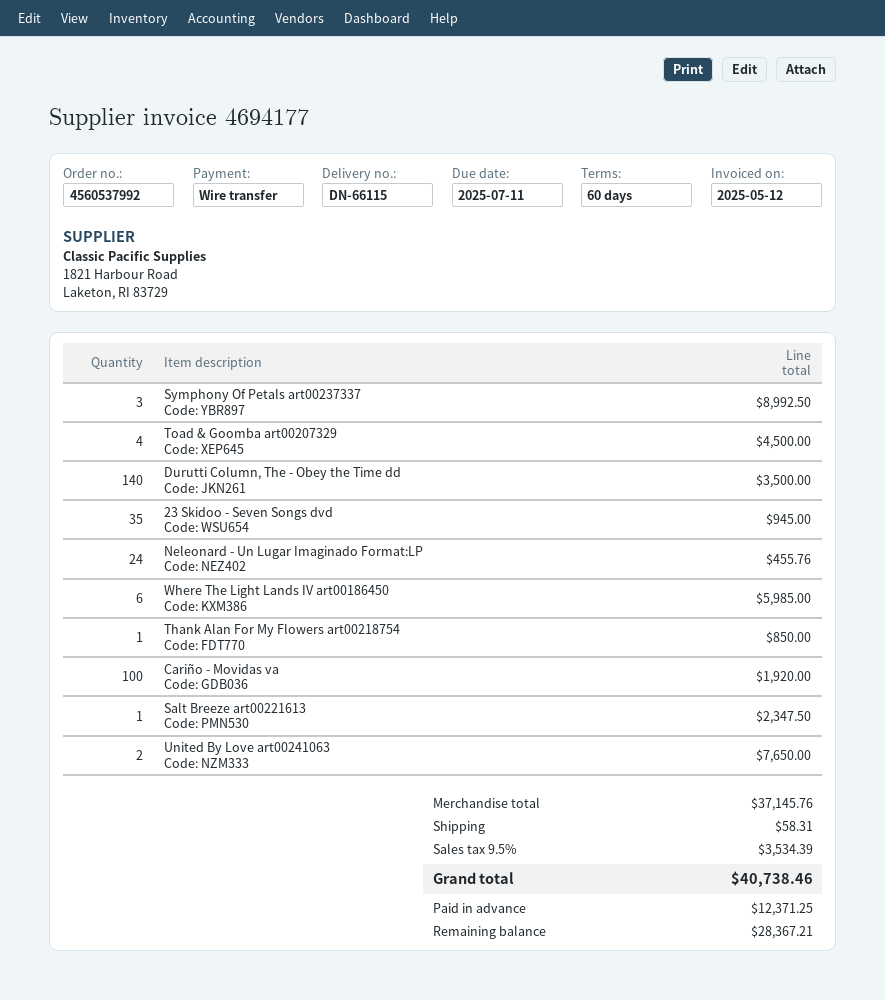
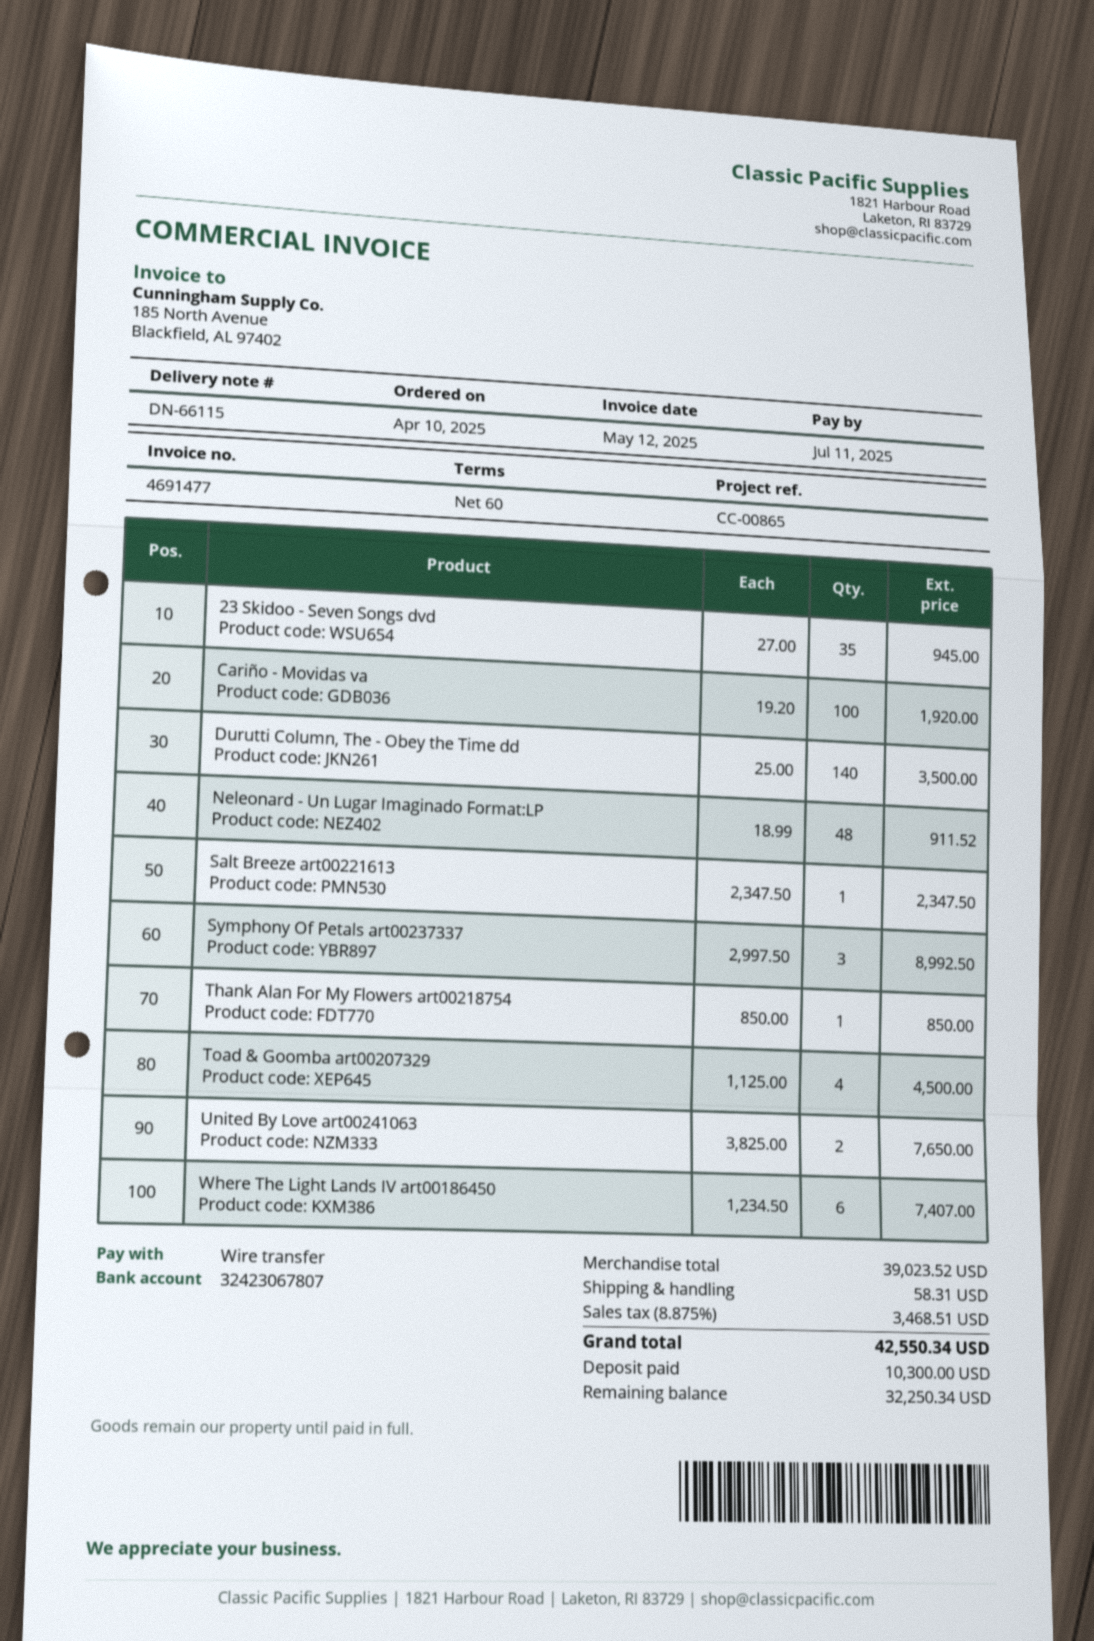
invoice number: 4694177 -> 4691477
Neleonard - Un Lugar Imaginado Format:LP: 24 for 455.76 -> 48 for 911.52
Where The Light Lands IV art00186450: 6 for 5985.00 -> 6 for 7407.00
subtotal: 37145.76 -> 39023.52
tax: 9.5% = 3534.39 -> 8.875% = 3468.51
total: 40738.46 -> 42550.34
deposit: 12371.25 -> 10300.00
balance: 28367.21 -> 32250.34

